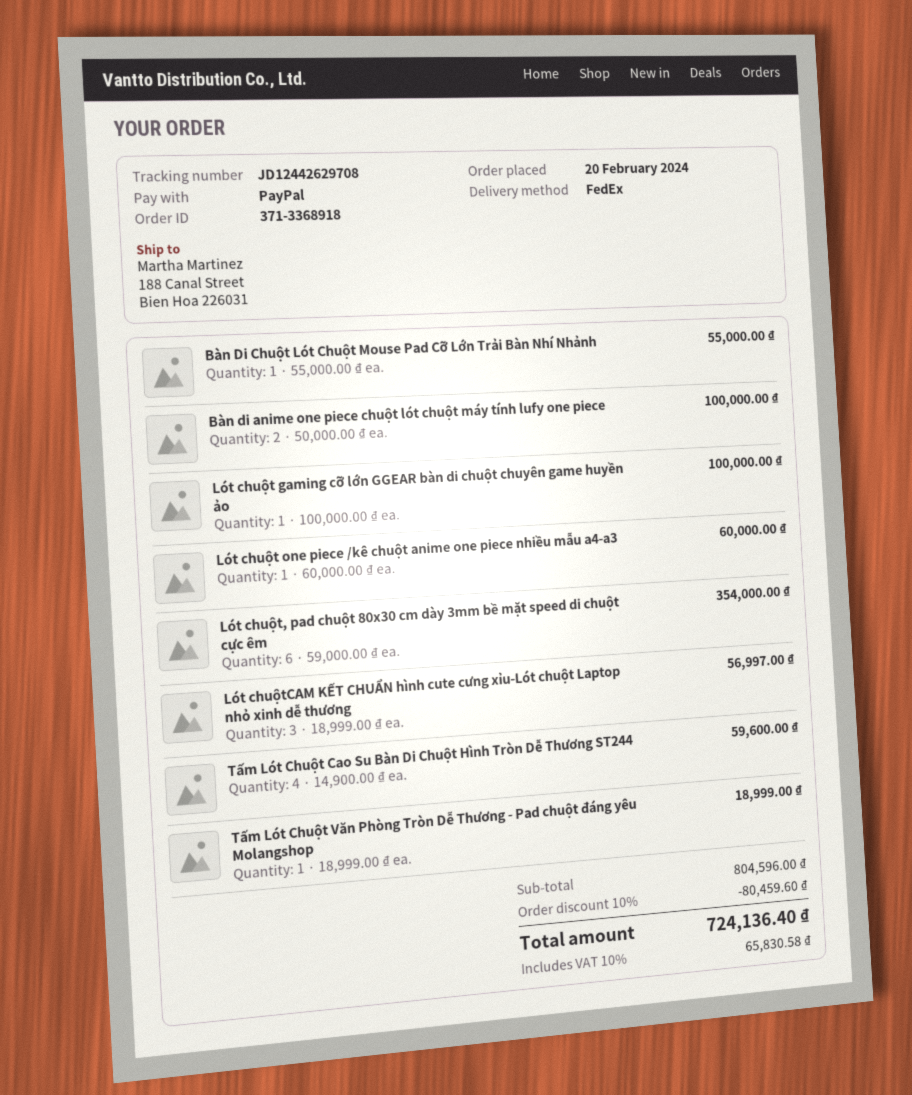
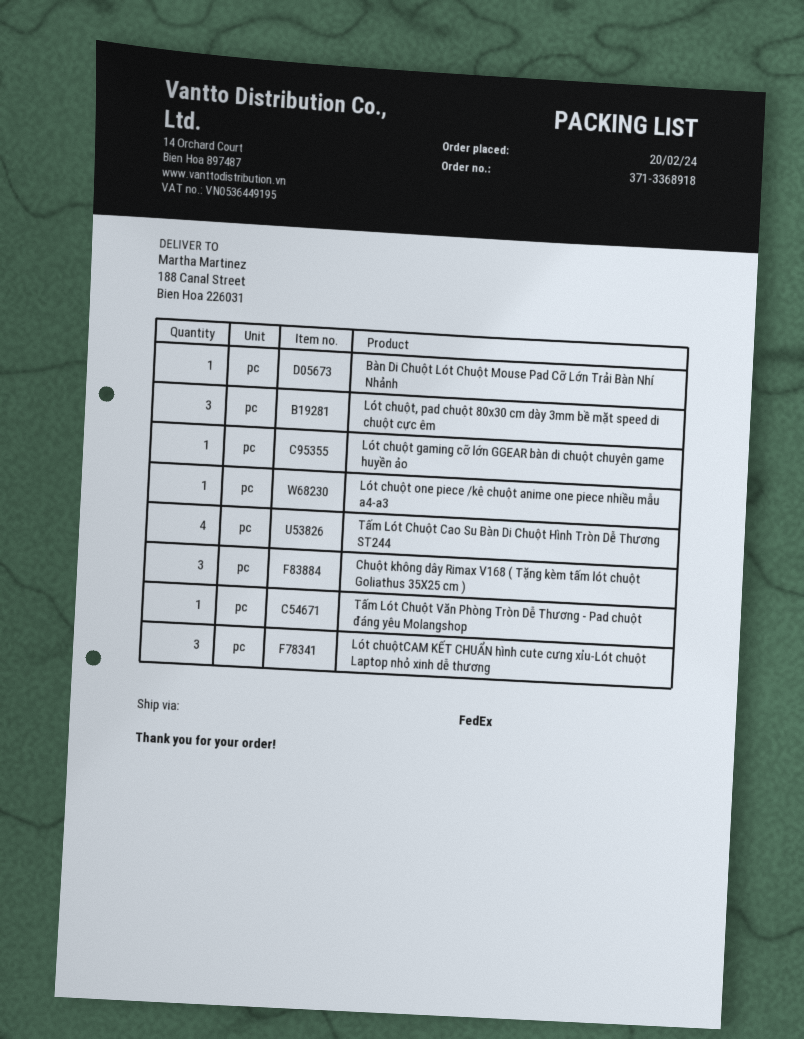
Bàn di anime one piece chuột lót chuột máy tính lufy one piece: 2 -> none
Lót chuột, pad chuột 80x30 cm dày 3mm bề mặt speed di chuột cực êm: 6 -> 3
Chuột không dây Rimax V168 ( Tặng kèm tấm lót chuột Goliathus 35X25 cm ): none -> 3

